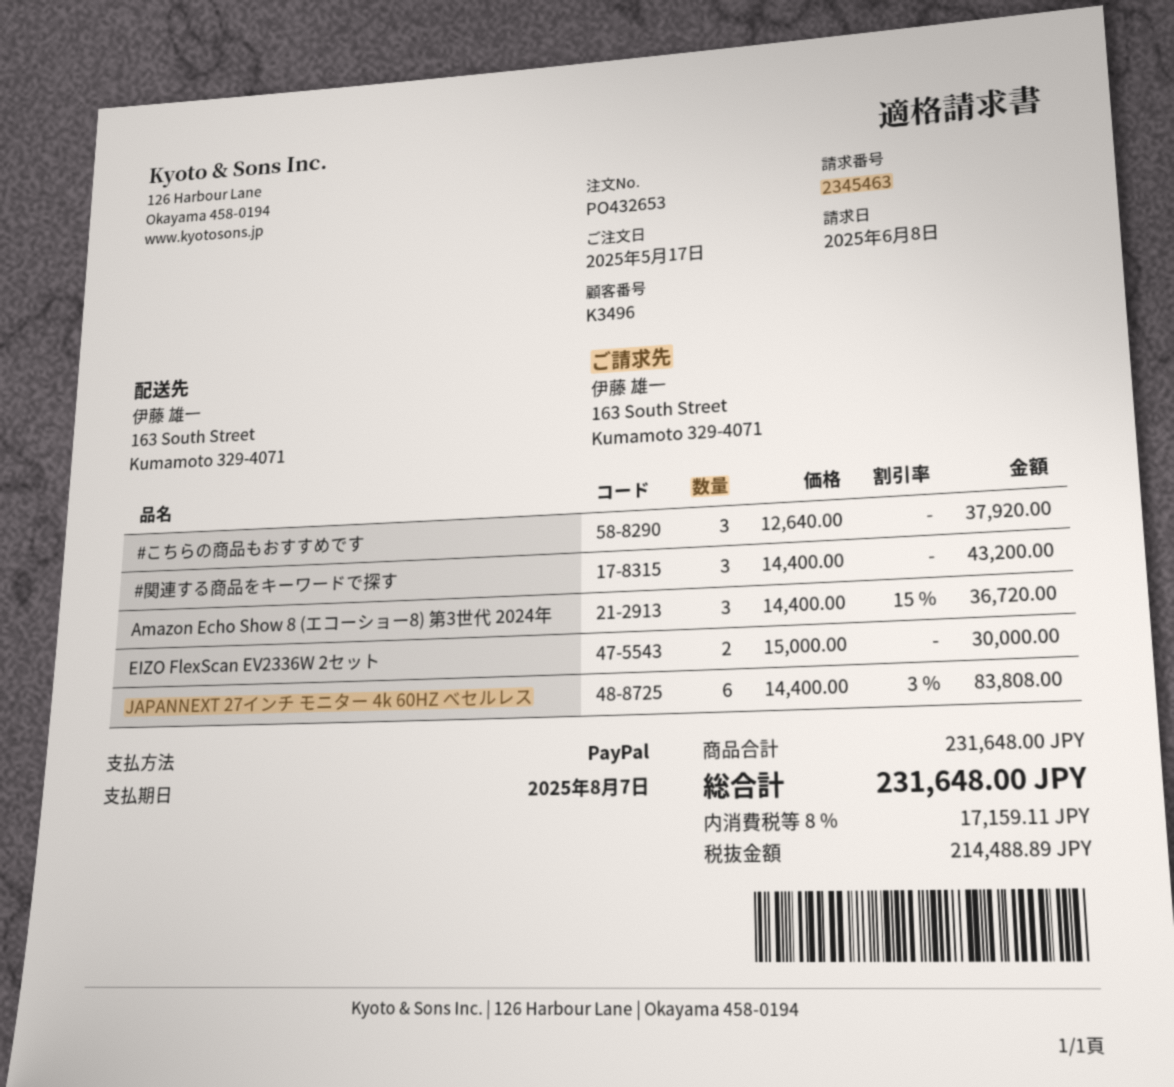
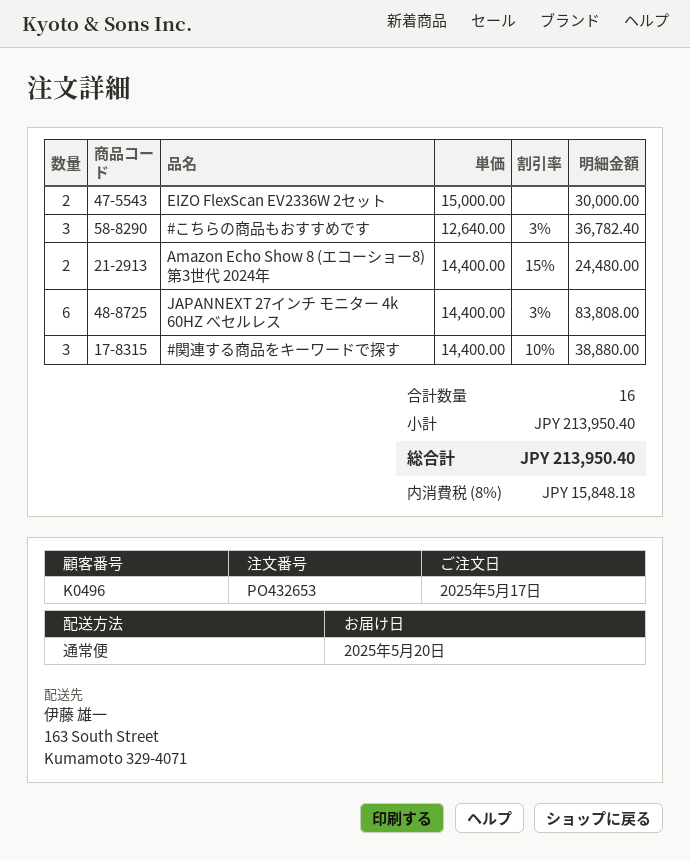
customer number: K3496 -> K0496
#こちらの商品もおすすめです: 3 x 12640.00 = 37920.00 -> 3 x 12640.00 - 3% = 36782.40
#関連する商品をキーワードで探す: 3 x 14400.00 = 43200.00 -> 3 x 14400.00 - 10% = 38880.00
Amazon Echo Show 8 (エコーショー8) 第3世代 2024年: 3 x 14400.00 - 15% = 36720.00 -> 2 x 14400.00 - 15% = 24480.00
subtotal: 231648.00 -> 213950.40
tax: 8% = 17159.11 -> 8% = 15848.18
total: 231648.00 -> 213950.40

